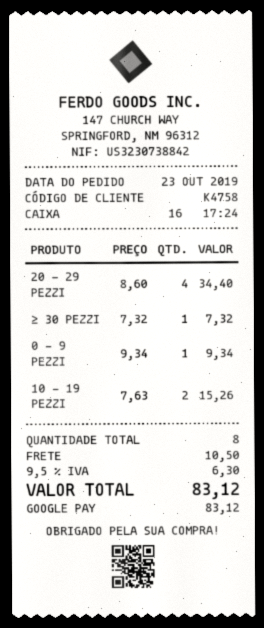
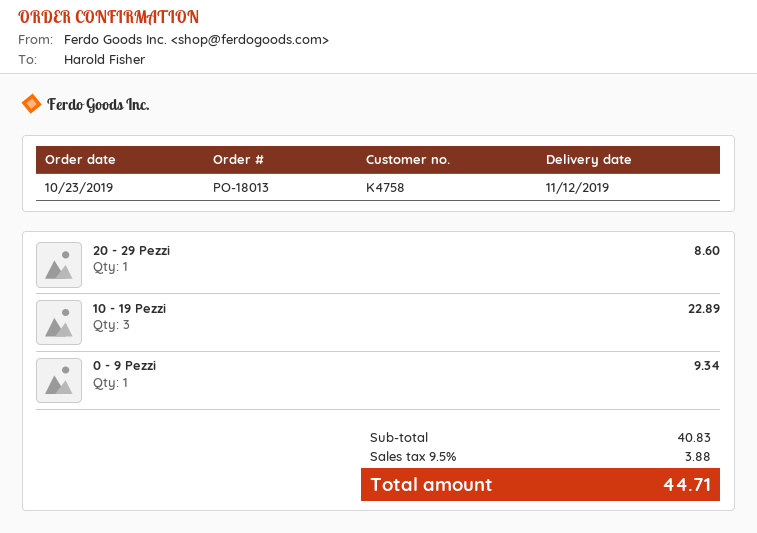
20 - 29 PEZZI: 4 for 34.40 -> 1 for 8.60
≥ 30 PEZZI: 1 for 7.32 -> none
10 - 19 PEZZI: 2 for 15.26 -> 3 for 22.89
shipping: 10.50 -> none
tax: 9.5% = 6.30 -> 9.5% = 3.88
total: 83.12 -> 44.71

